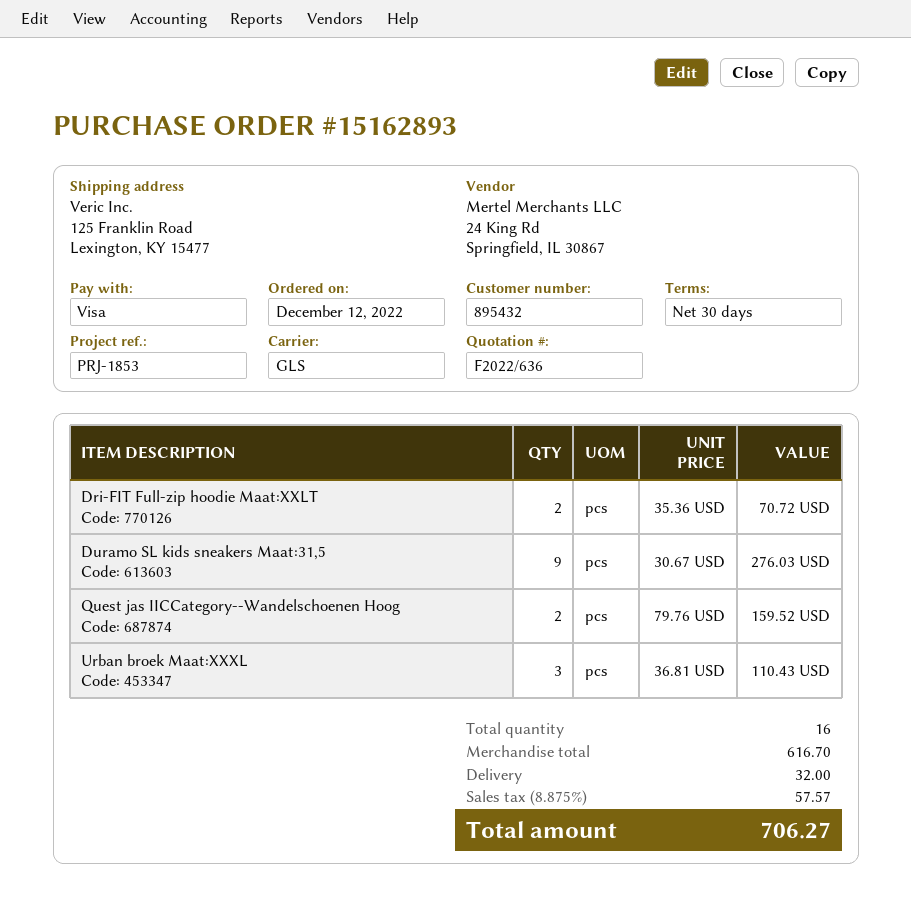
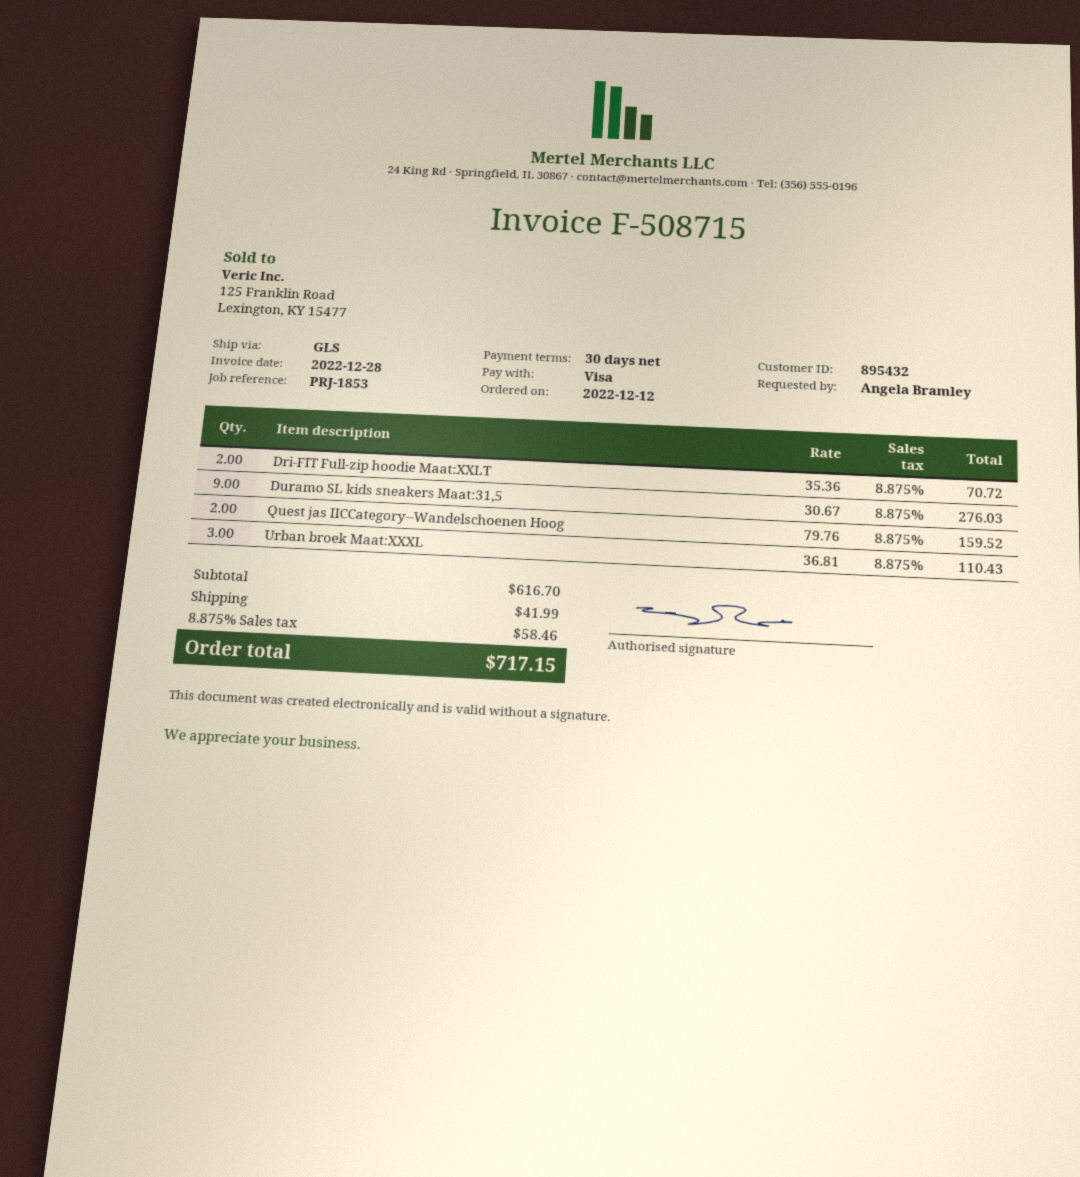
shipping: 32.00 -> 41.99
tax: 8.875% = 57.57 -> 8.875% = 58.46
total: 706.27 -> 717.15

